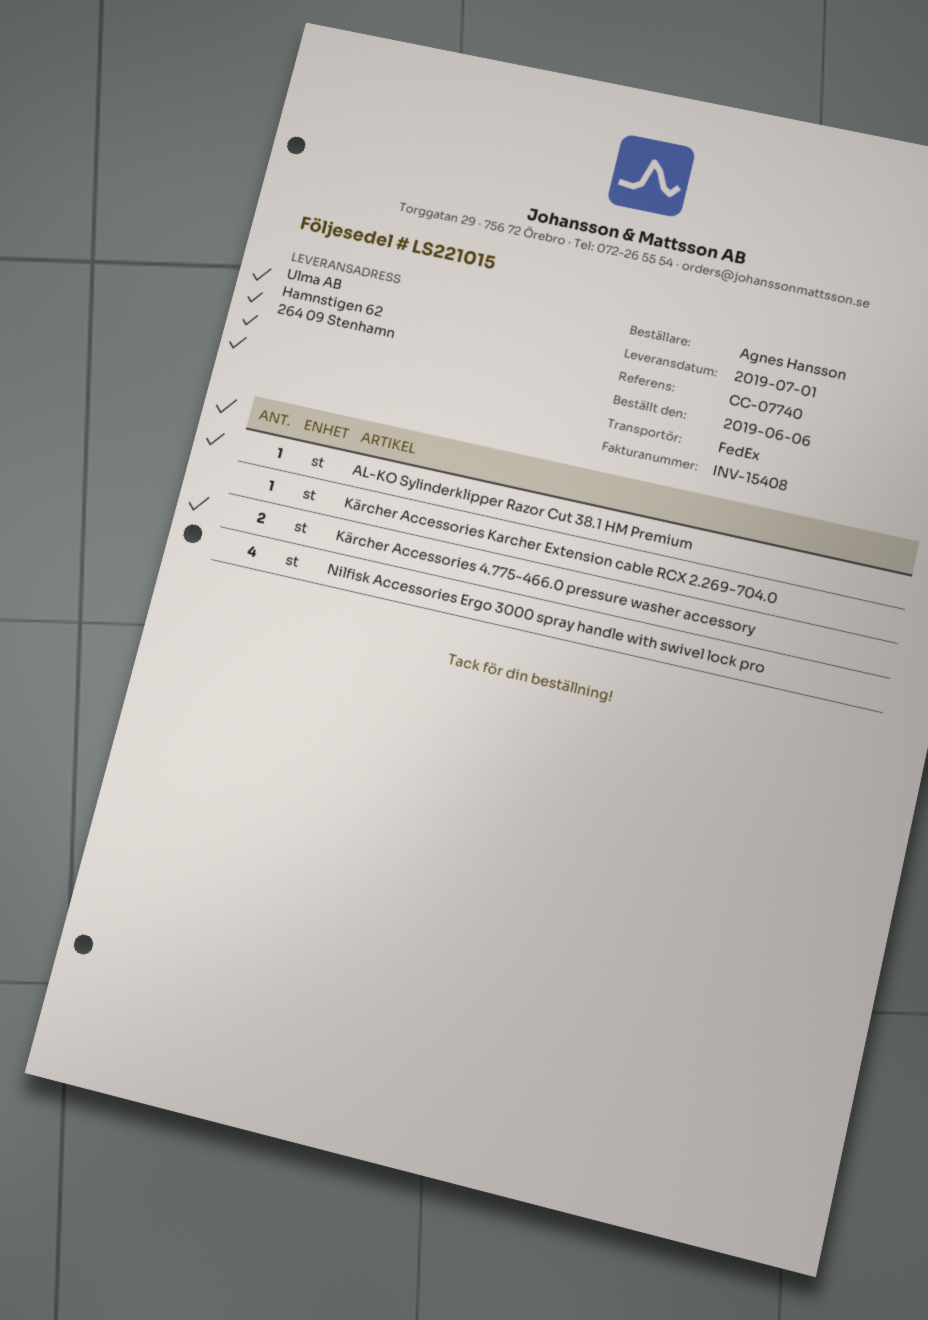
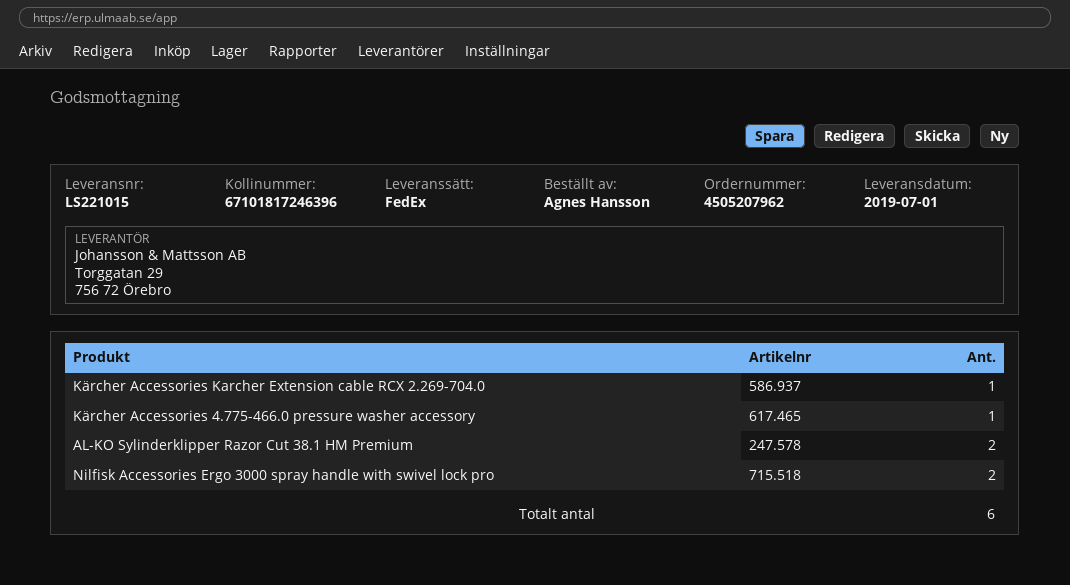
AL-KO Sylinderklipper Razor Cut 38.1 HM Premium: 1 -> 2
Kärcher Accessories 4.775-466.0 pressure washer accessory: 2 -> 1
Nilfisk Accessories Ergo 3000 spray handle with swivel lock pro: 4 -> 2

